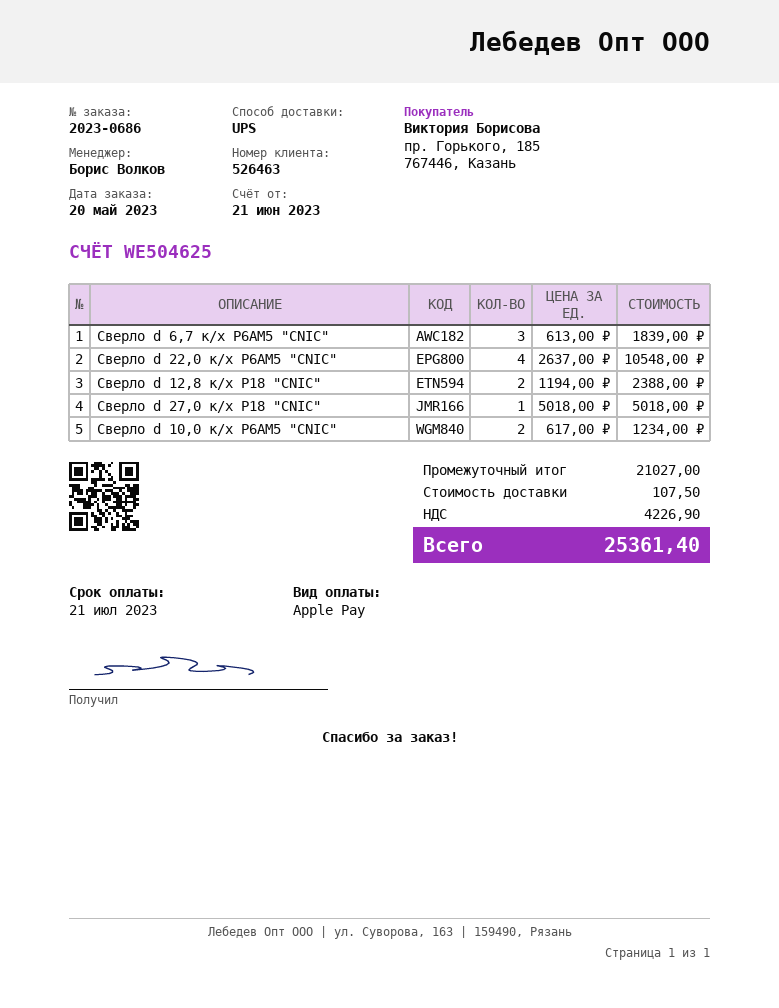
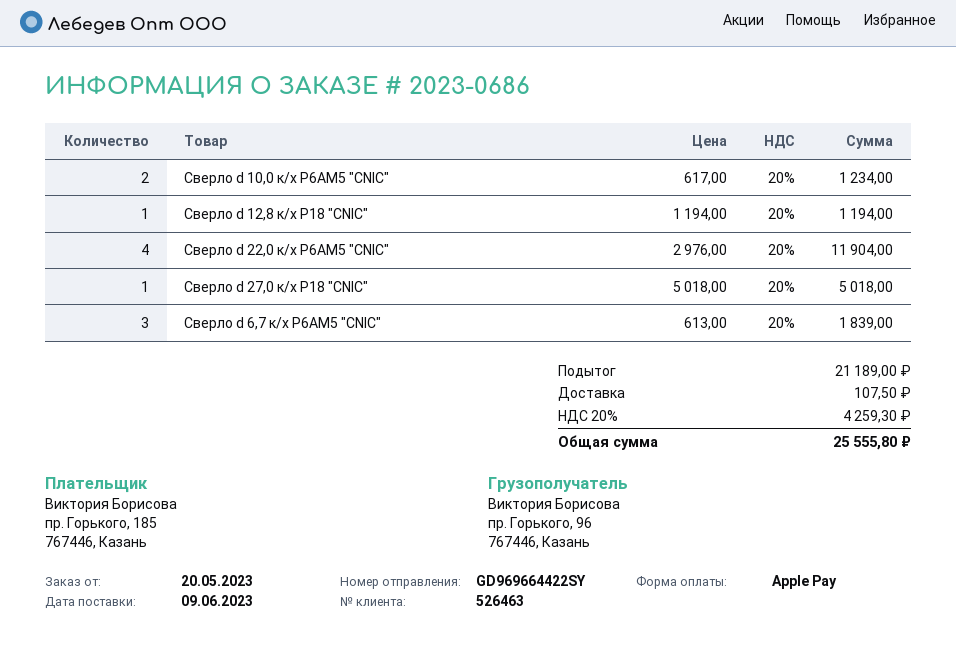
Сверло d 22,0 к/х Р6АМ5 "CNIC": 4 x 2637.00 = 10548.00 -> 4 x 2976.00 = 11904.00
Сверло d 12,8 к/х Р18 "CNIC": 2 x 1194.00 = 2388.00 -> 1 x 1194.00 = 1194.00
subtotal: 21027.00 -> 21189.00
tax: 4226.90 -> 4259.30
total: 25361.40 -> 25555.80

